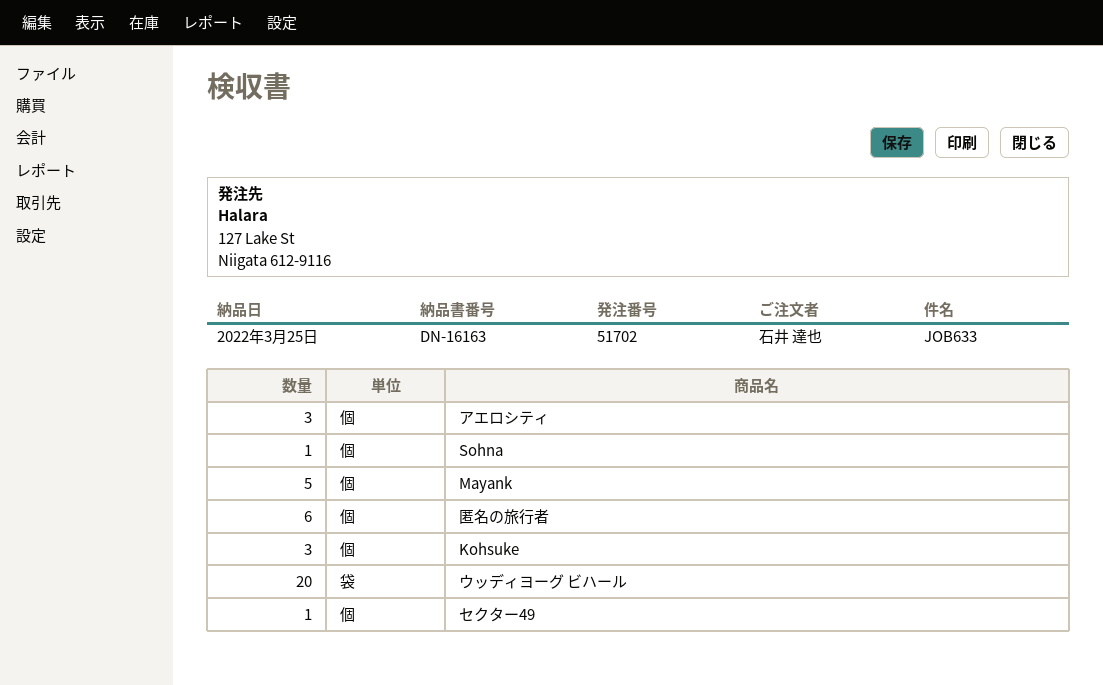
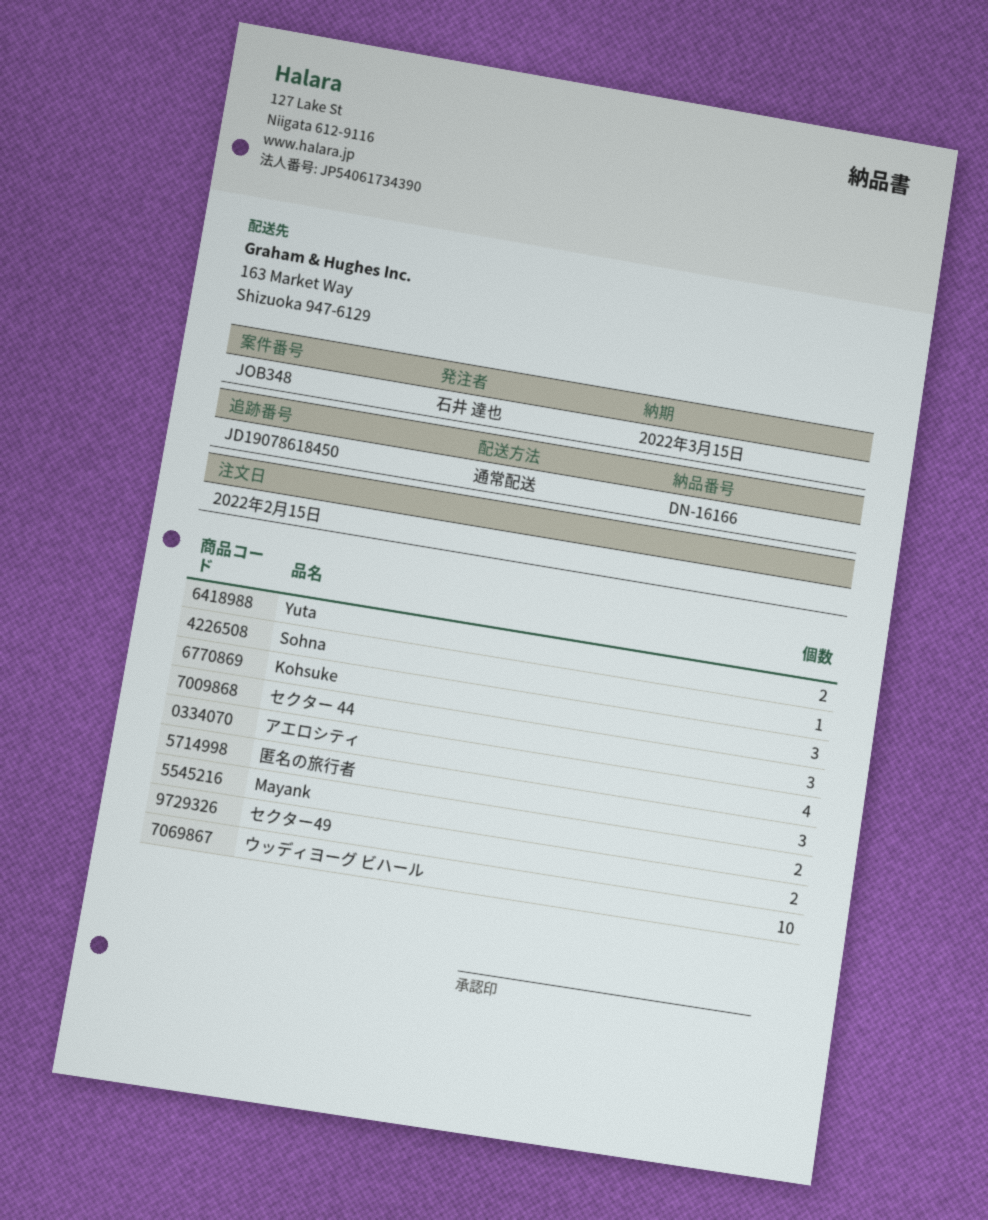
delivery note number: DN-16163 -> DN-16166
delivery date: 2022-03-25 -> 2022-03-15
reference: JOB633 -> JOB348
アエロシティ: 3 -> 4
Mayank: 5 -> 2
匿名の旅行者: 6 -> 3
ウッディヨーグ ビハール: 20 -> 10
セクター49: 1 -> 2
Yuta: none -> 2
セクター 44: none -> 3

